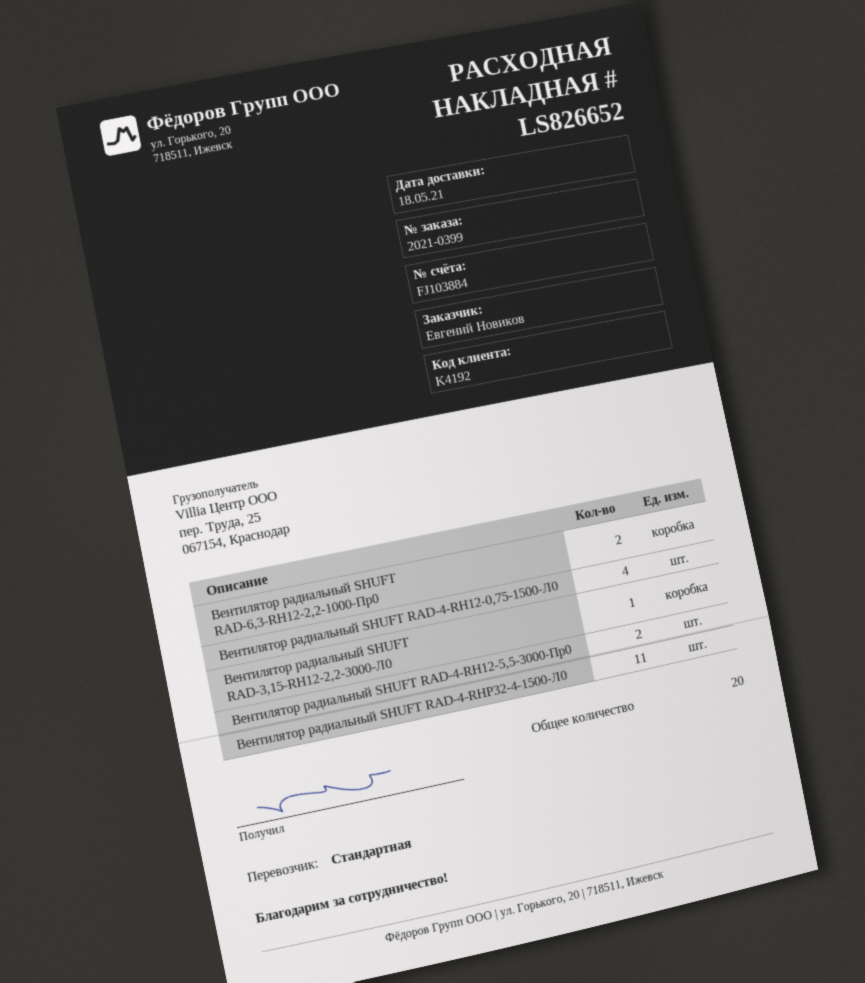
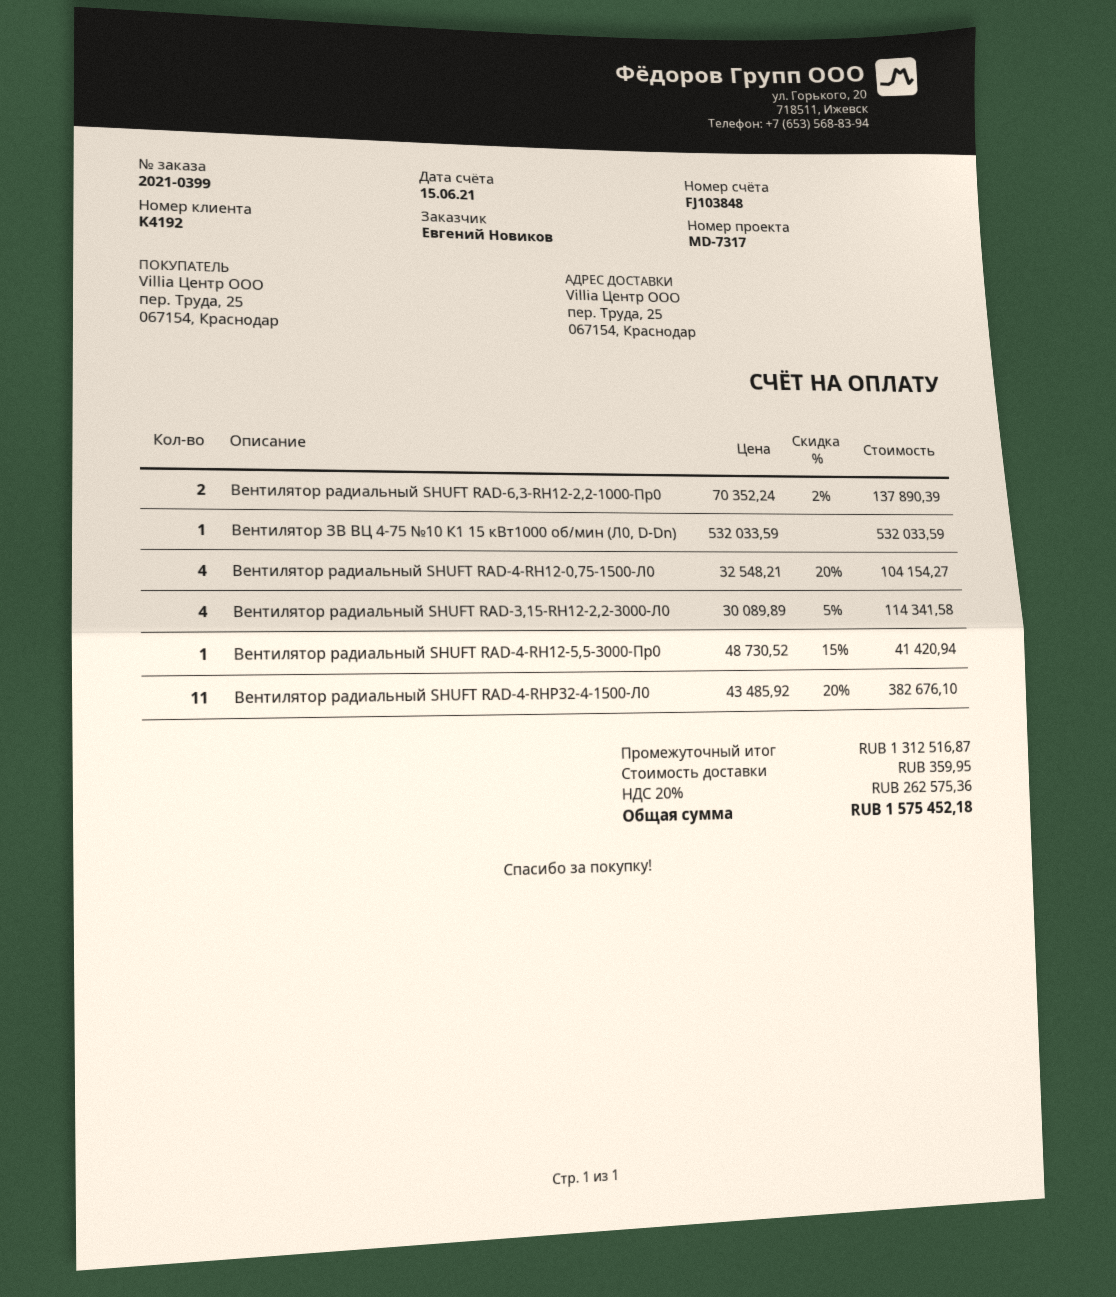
invoice number: FJ103884 -> FJ103848
Вентилятор радиальный SHUFT RAD-3,15-RH12-2,2-3000-Л0: 1 -> 4
Вентилятор радиальный SHUFT RAD-4-RH12-5,5-3000-Пр0: 2 -> 1
Вентилятор ЗВ ВЦ 4-75 №10 К1 15 кВт1000 об/мин (Л0, D-Dn): none -> 1

